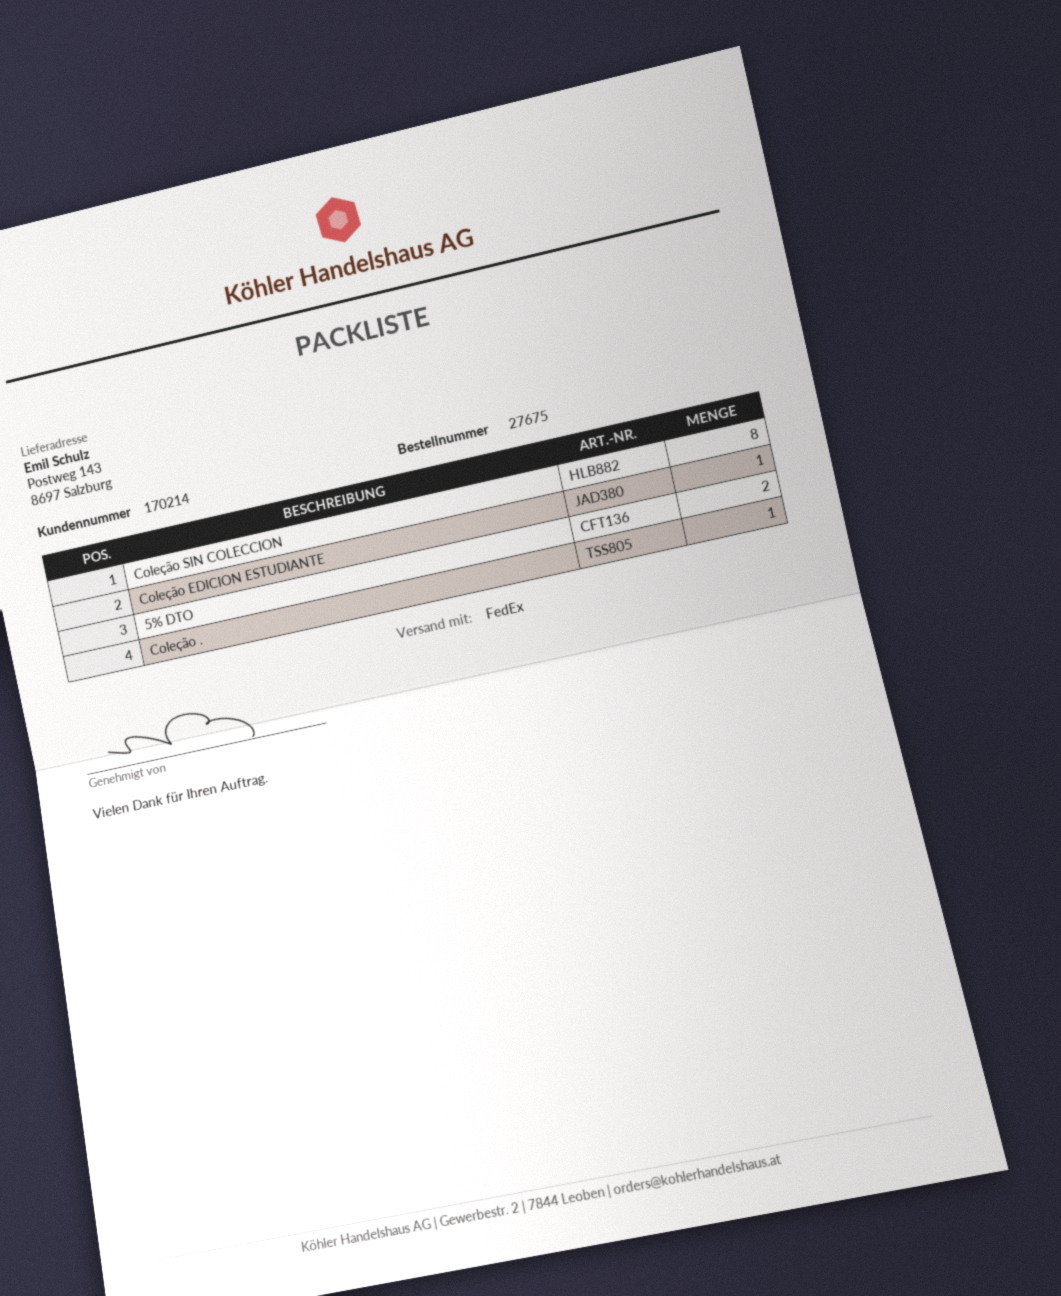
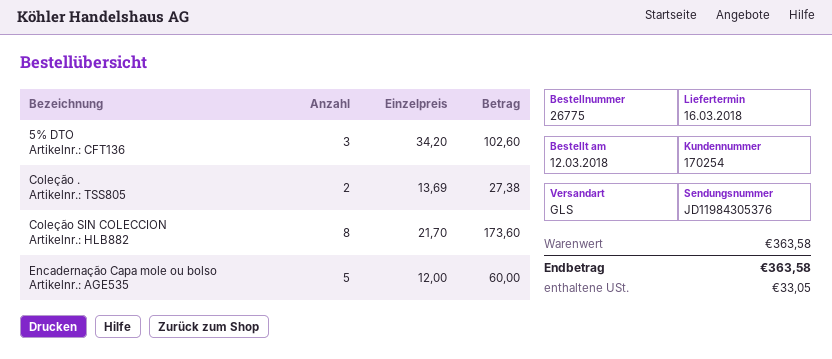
order number: 27675 -> 26775
customer number: 170214 -> 170254
shipping method: FedEx -> GLS
Coleção EDICION ESTUDIANTE: 1 -> none
5% DTO: 2 -> 3
Coleção .: 1 -> 2
Encadernação Capa mole ou bolso: none -> 5

